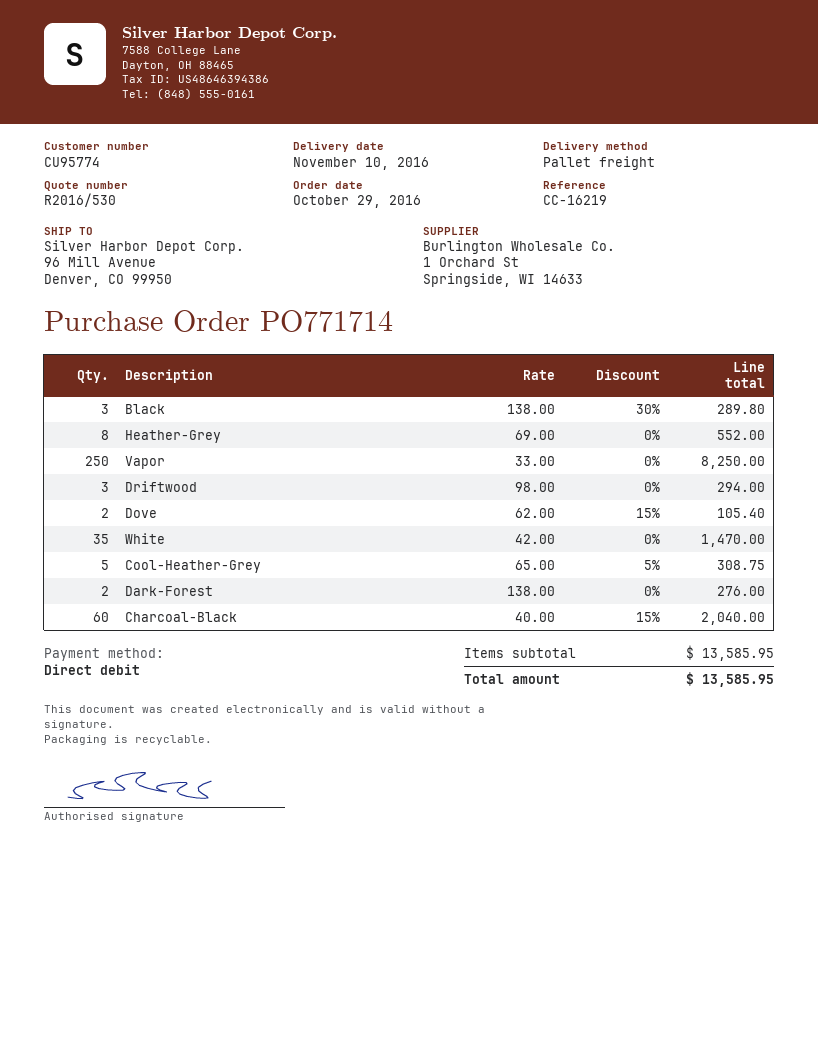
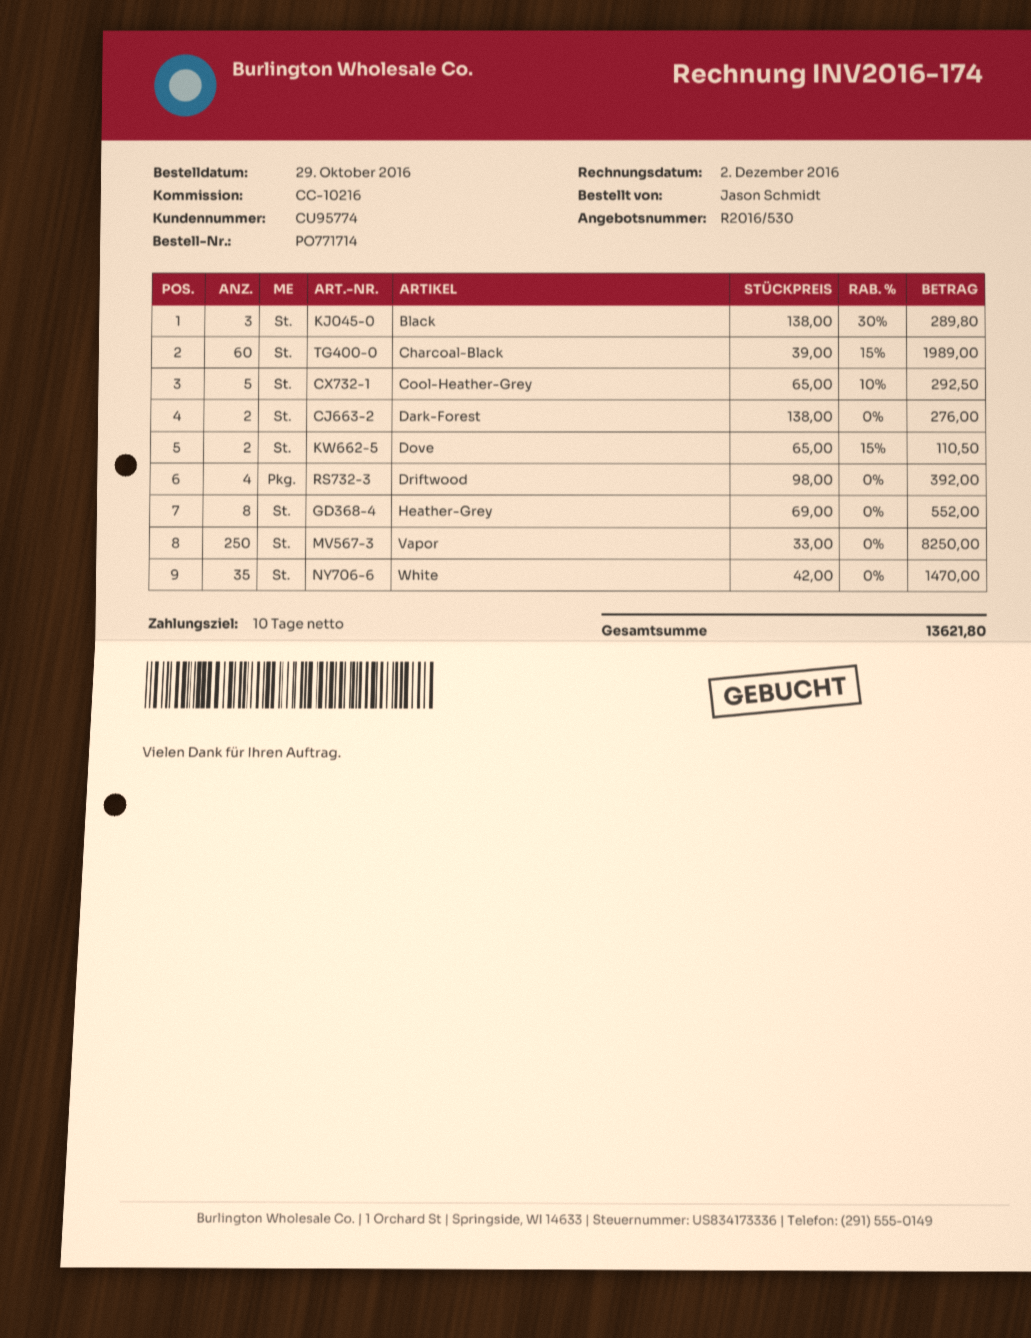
reference: CC-16219 -> CC-10216
Driftwood: 3 x 98.00 = 294.00 -> 4 x 98.00 = 392.00
Dove: 2 x 62.00 - 15% = 105.40 -> 2 x 65.00 - 15% = 110.50
Cool-Heather-Grey: 5 x 65.00 - 5% = 308.75 -> 5 x 65.00 - 10% = 292.50
Charcoal-Black: 60 x 40.00 - 15% = 2040.00 -> 60 x 39.00 - 15% = 1989.00
total: 13585.95 -> 13621.80

